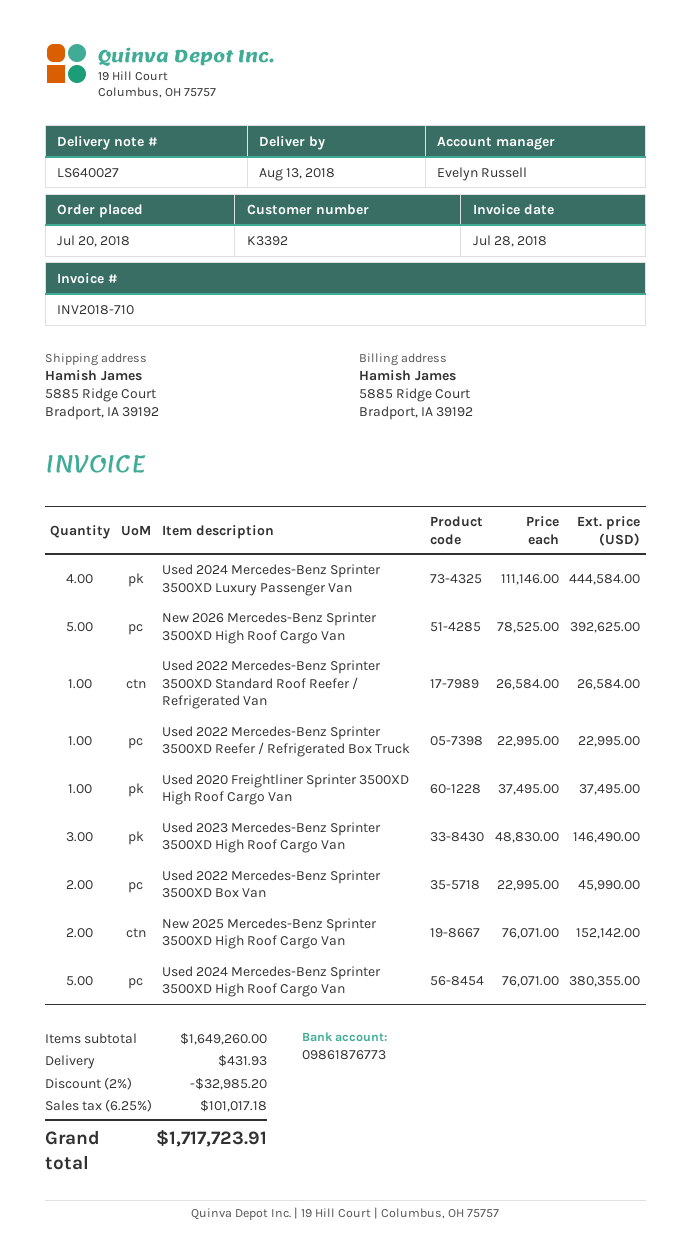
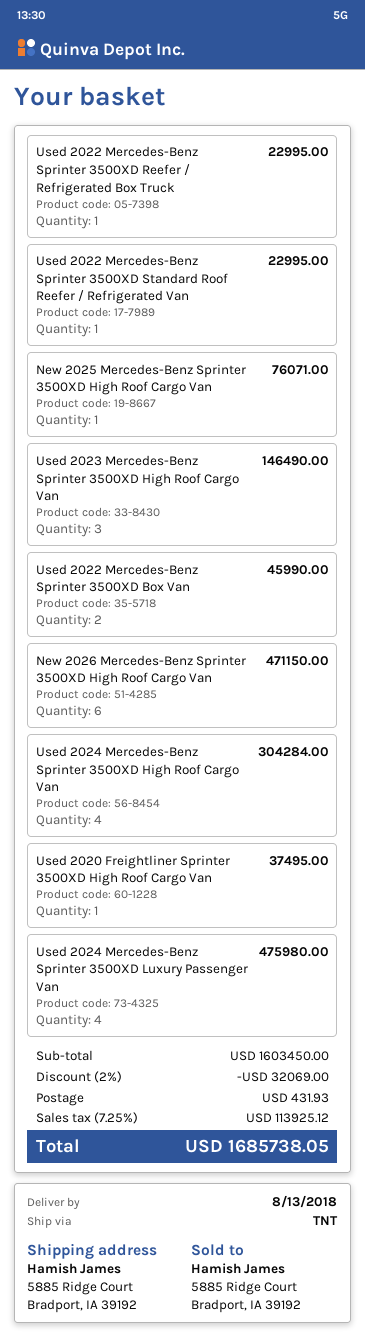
Used 2024 Mercedes-Benz Sprinter 3500XD Luxury Passenger Van: 4 for 444584.00 -> 4 for 475980.00
New 2026 Mercedes-Benz Sprinter 3500XD High Roof Cargo Van: 5 for 392625.00 -> 6 for 471150.00
Used 2022 Mercedes-Benz Sprinter 3500XD Standard Roof Reefer / Refrigerated Van: 1 for 26584.00 -> 1 for 22995.00
New 2025 Mercedes-Benz Sprinter 3500XD High Roof Cargo Van: 2 for 152142.00 -> 1 for 76071.00
Used 2024 Mercedes-Benz Sprinter 3500XD High Roof Cargo Van: 5 for 380355.00 -> 4 for 304284.00
subtotal: 1649260.00 -> 1603450.00
discount: 2% = 32985.20 -> 2% = 32069.00
tax: 6.25% = 101017.18 -> 7.25% = 113925.12
total: 1717723.91 -> 1685738.05

